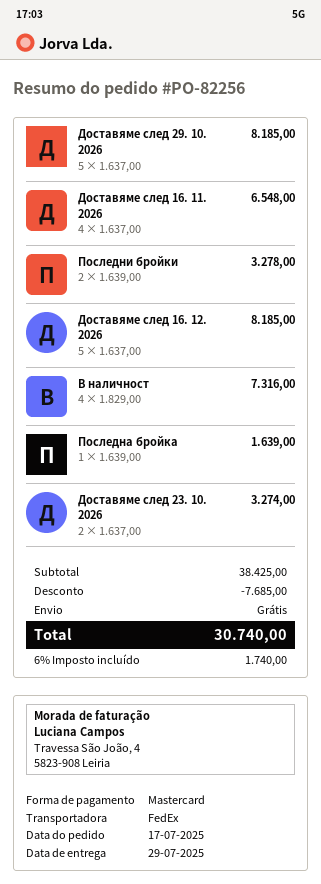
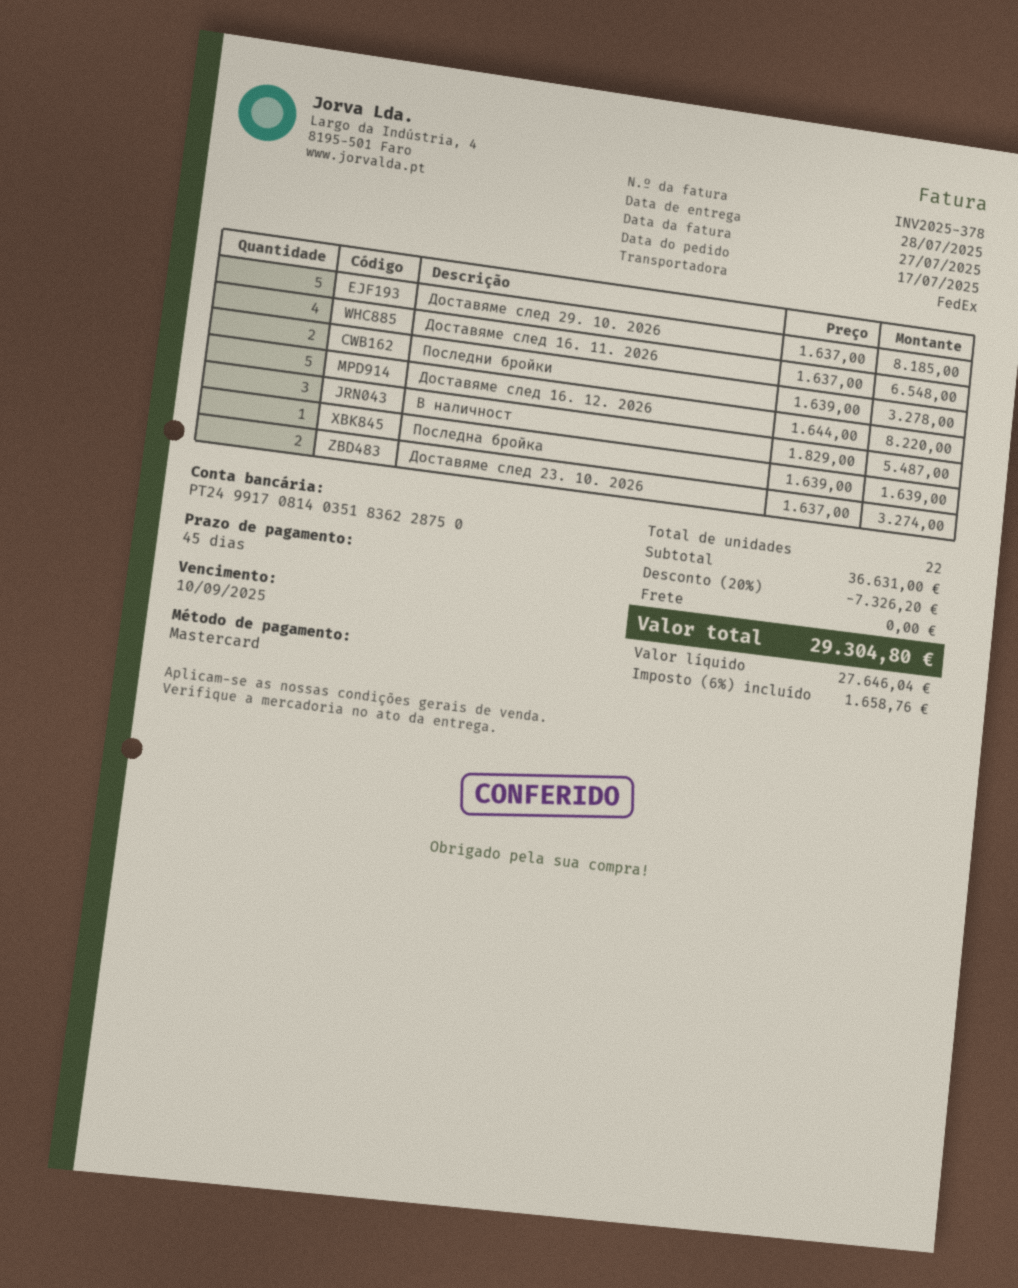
delivery date: 2025-07-29 -> 2025-07-28
Доставяме след 16. 12. 2026: 5 x 1637.00 = 8185.00 -> 5 x 1644.00 = 8220.00
В наличност: 4 x 1829.00 = 7316.00 -> 3 x 1829.00 = 5487.00
subtotal: 38425.00 -> 36631.00
discount: 7685.00 -> 7326.20
tax: 6% = 1740.00 -> 6% = 1658.76
total: 30740.00 -> 29304.80

